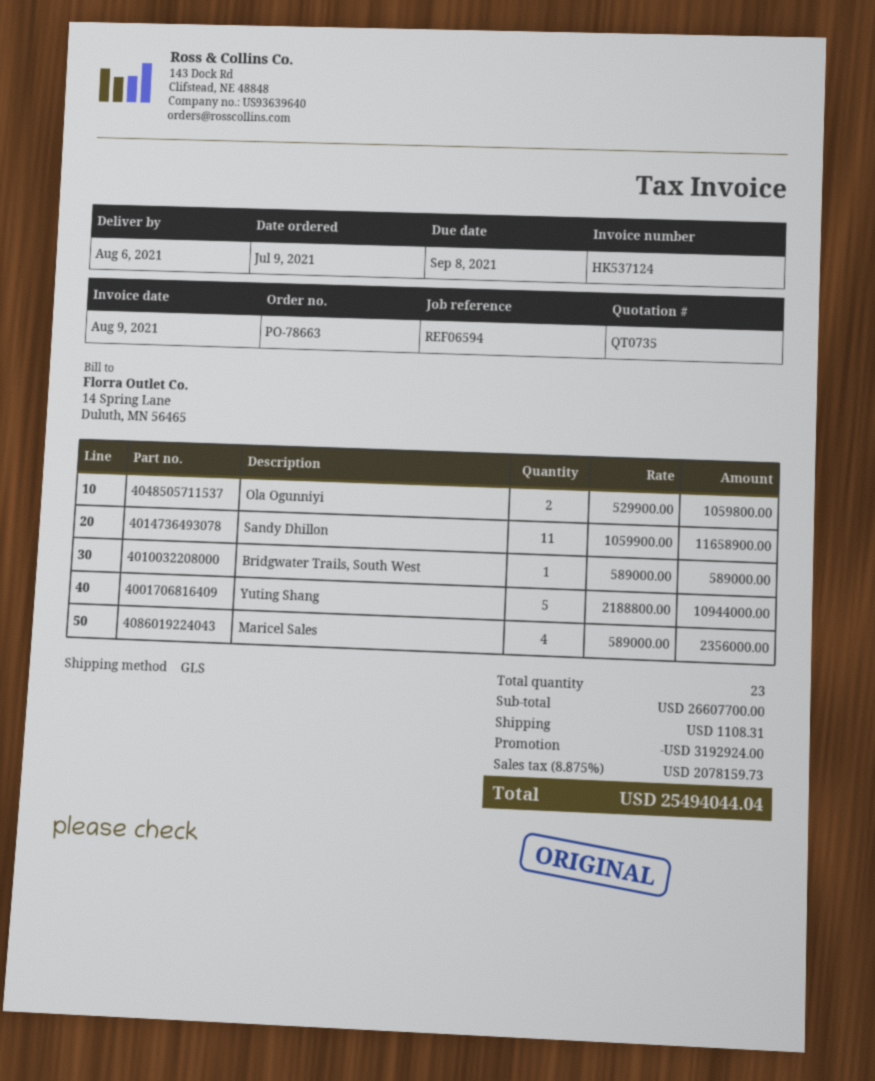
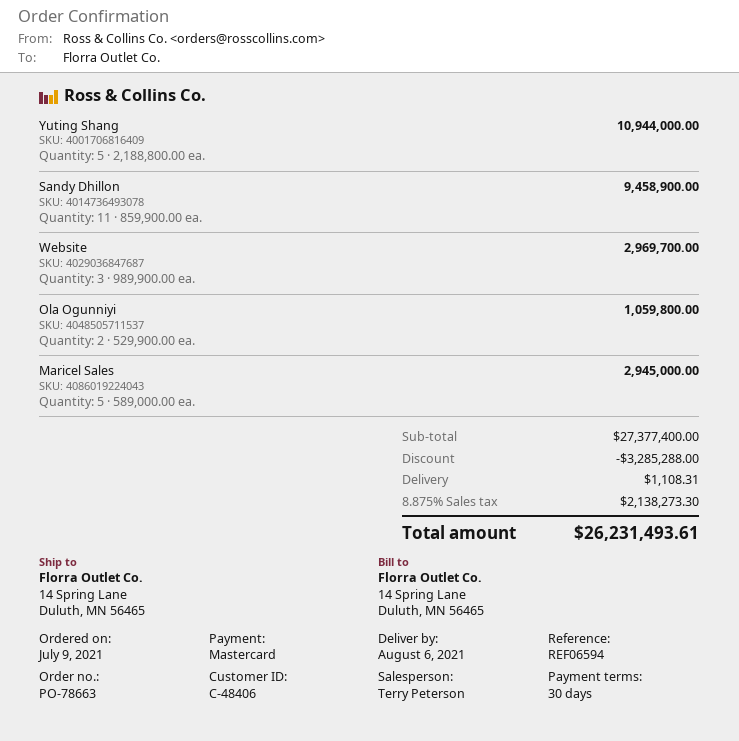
Sandy Dhillon: 11 x 1059900.00 = 11658900.00 -> 11 x 859900.00 = 9458900.00
Bridgwater Trails, South West: 1 x 589000.00 = 589000.00 -> none
Maricel Sales: 4 x 589000.00 = 2356000.00 -> 5 x 589000.00 = 2945000.00
Website: none -> 3 x 989900.00 = 2969700.00
subtotal: 26607700.00 -> 27377400.00
discount: 3192924.00 -> 3285288.00
tax: 8.875% = 2078159.73 -> 8.875% = 2138273.30
total: 25494044.04 -> 26231493.61

